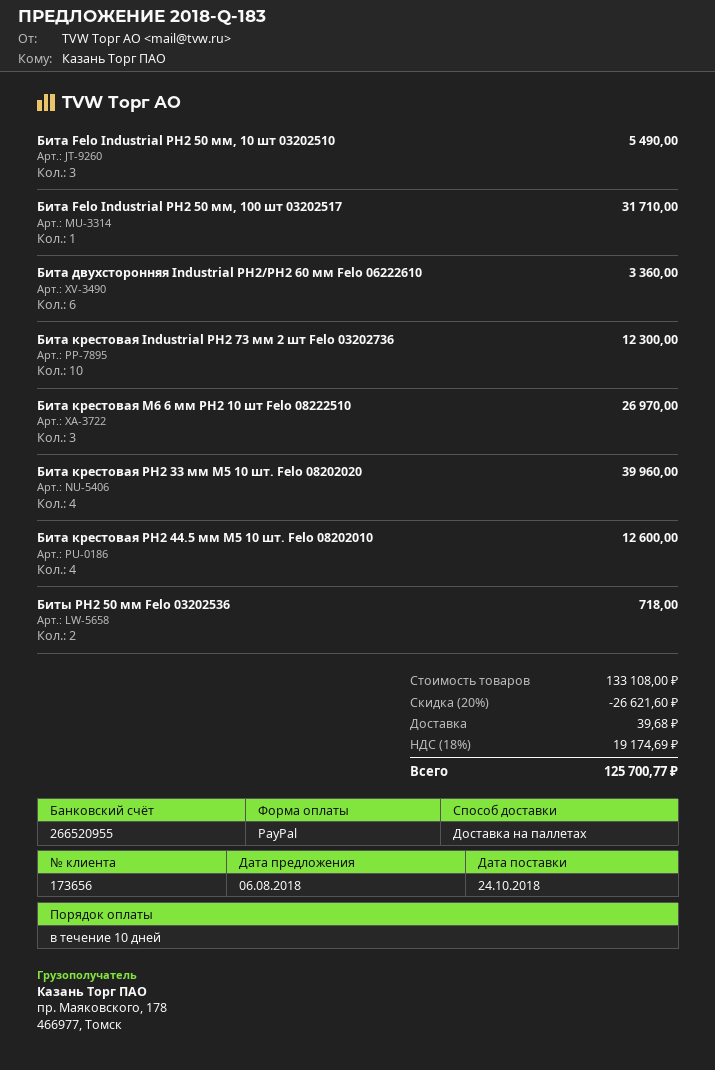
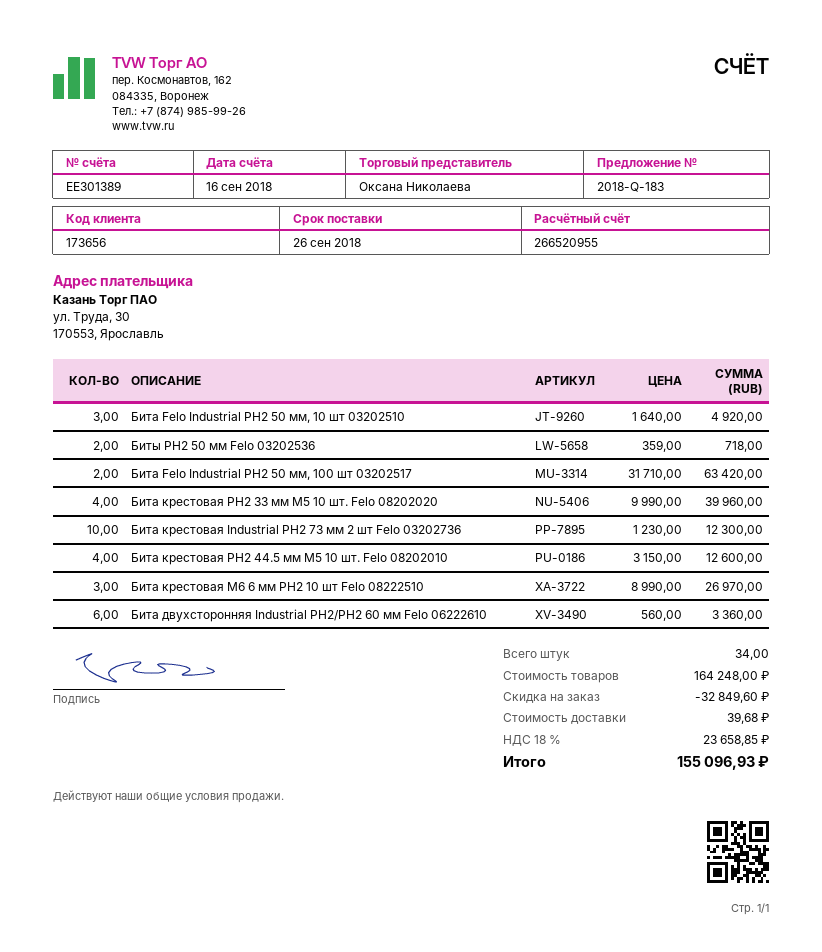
delivery date: 2018-10-24 -> 2018-09-26
Бита Felo Industrial PH2 50 мм, 10 шт 03202510: 3 for 5490.00 -> 3 for 4920.00
Бита Felo Industrial PH2 50 мм, 100 шт 03202517: 1 for 31710.00 -> 2 for 63420.00
subtotal: 133108.00 -> 164248.00
discount: 26621.60 -> 32849.60
tax: 18% = 19174.69 -> 18% = 23658.85
total: 125700.77 -> 155096.93

